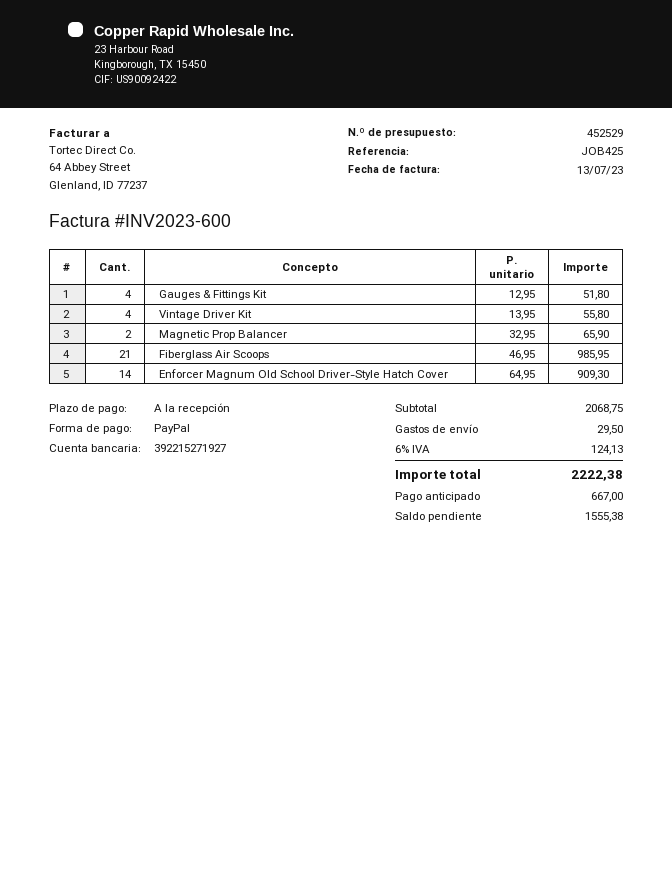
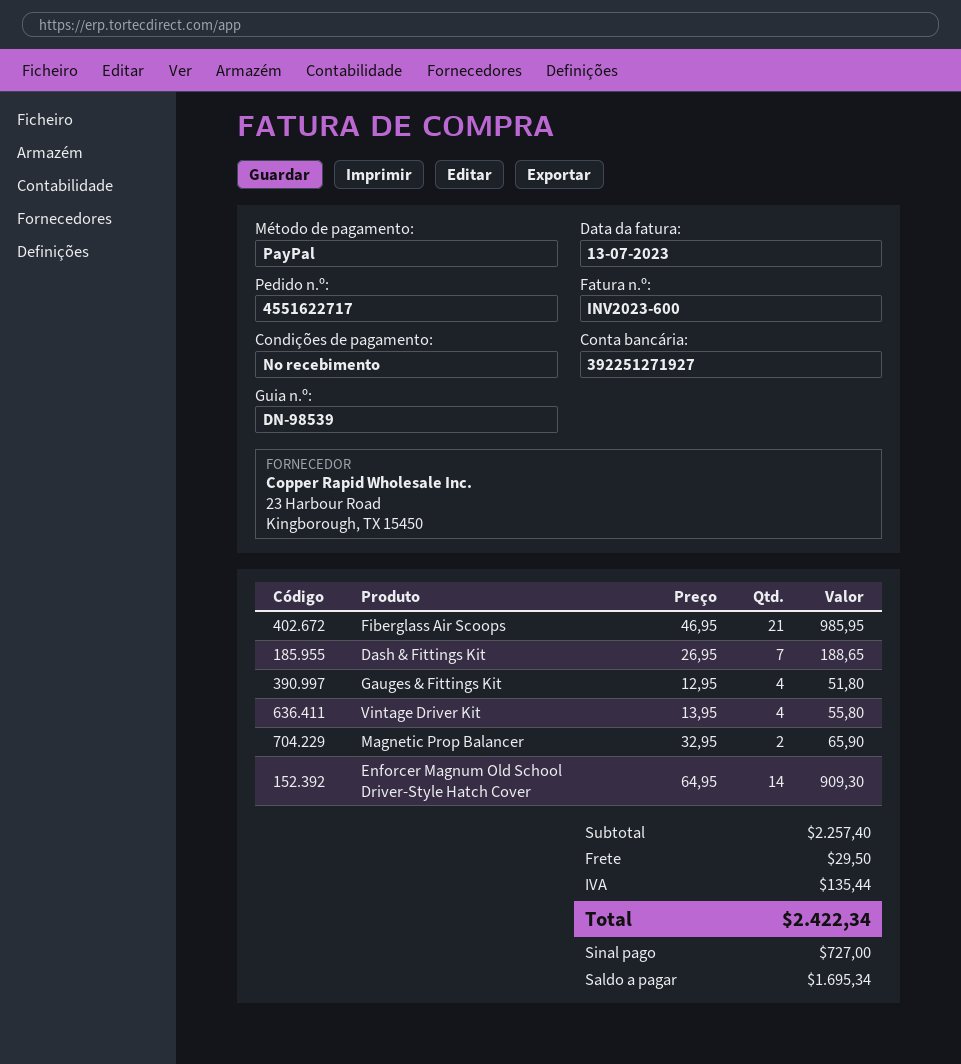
bank account: 392215271927 -> 392251271927
Dash & Fittings Kit: none -> 7 x 26.95 = 188.65
subtotal: 2068.75 -> 2257.40
tax: 124.13 -> 135.44
total: 2222.38 -> 2422.34
deposit: 667.00 -> 727.00
balance: 1555.38 -> 1695.34

